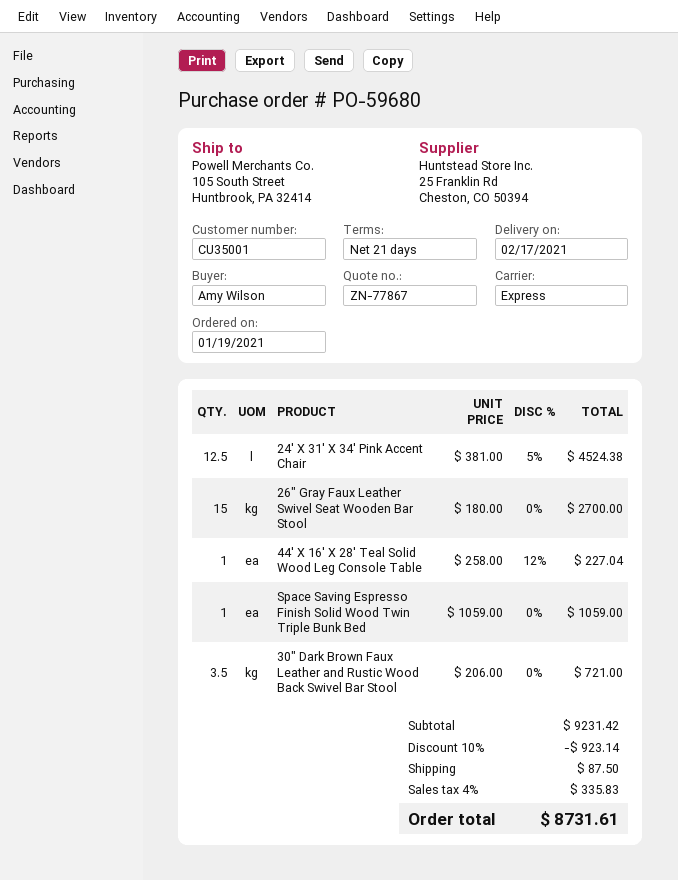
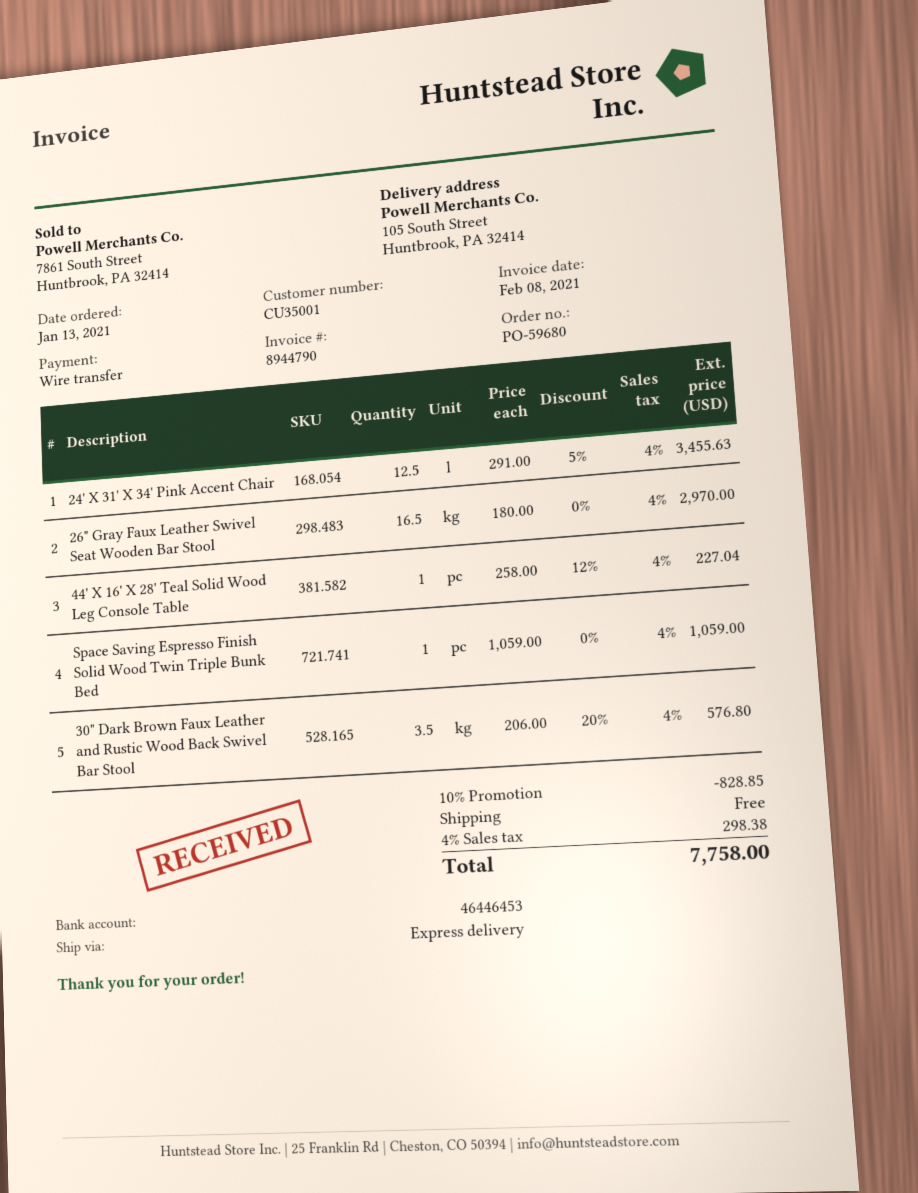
order date: 2021-01-19 -> 2021-01-13
24' X 31' X 34' Pink Accent Chair: 12.5 x 381.00 - 5% = 4524.38 -> 12.5 x 291.00 - 5% = 3455.63
26" Gray Faux Leather Swivel Seat Wooden Bar Stool: 15 x 180.00 = 2700.00 -> 16.5 x 180.00 = 2970.00
30" Dark Brown Faux Leather and Rustic Wood Back Swivel Bar Stool: 3.5 x 206.00 = 721.00 -> 3.5 x 206.00 - 20% = 576.80
discount: 10% = 923.14 -> 10% = 828.85
shipping: 87.50 -> 0.00
tax: 4% = 335.83 -> 4% = 298.38
total: 8731.61 -> 7758.00

